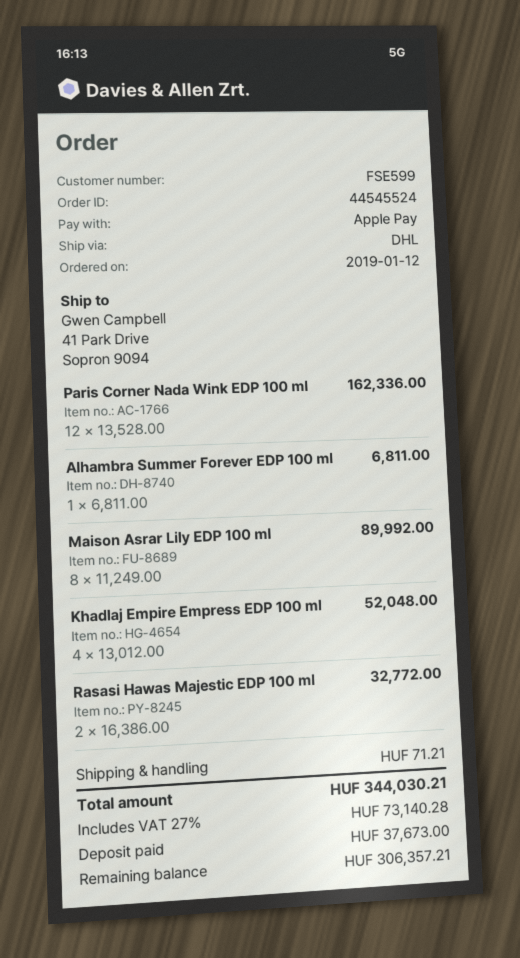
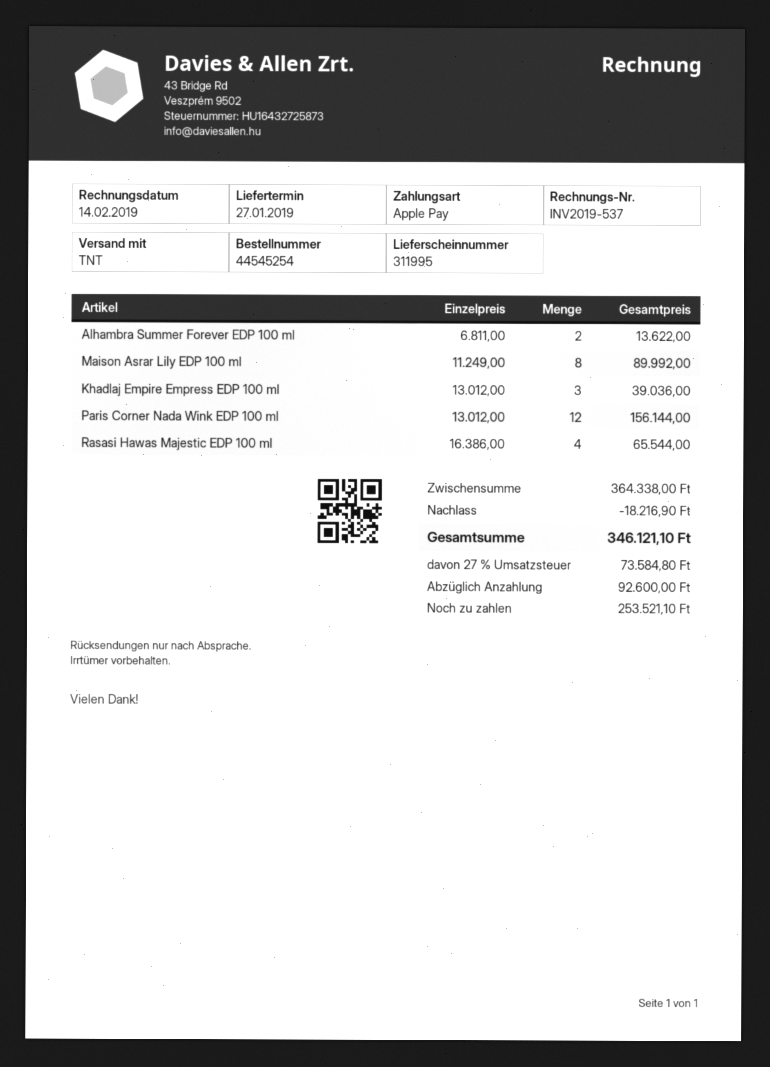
order number: 44545524 -> 44545254
shipping method: DHL -> TNT
Paris Corner Nada Wink EDP 100 ml: 12 x 13528.00 = 162336.00 -> 12 x 13012.00 = 156144.00
Alhambra Summer Forever EDP 100 ml: 1 x 6811.00 = 6811.00 -> 2 x 6811.00 = 13622.00
Khadlaj Empire Empress EDP 100 ml: 4 x 13012.00 = 52048.00 -> 3 x 13012.00 = 39036.00
Rasasi Hawas Majestic EDP 100 ml: 2 x 16386.00 = 32772.00 -> 4 x 16386.00 = 65544.00
discount: none -> 18216.90
shipping: 71.21 -> none
tax: 27% = 73140.28 -> 27% = 73584.80
total: 344030.21 -> 346121.10
deposit: 37673.00 -> 92600.00
balance: 306357.21 -> 253521.10

